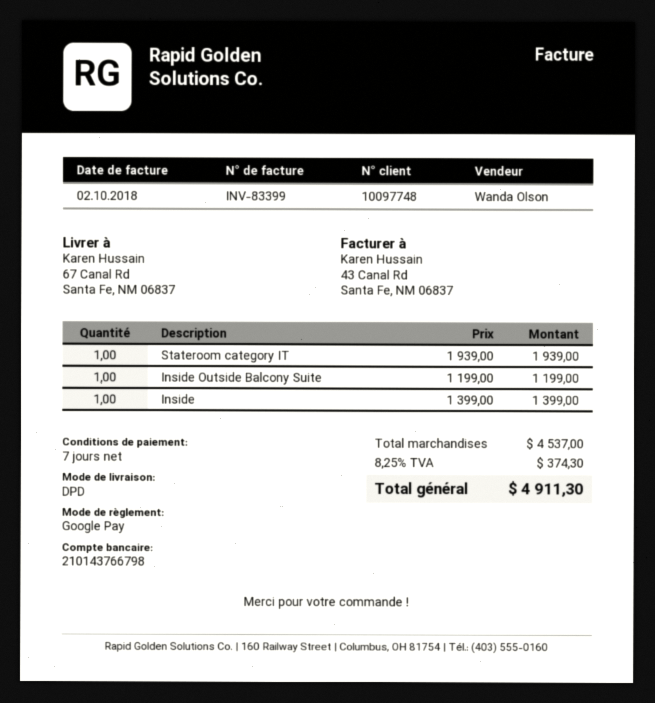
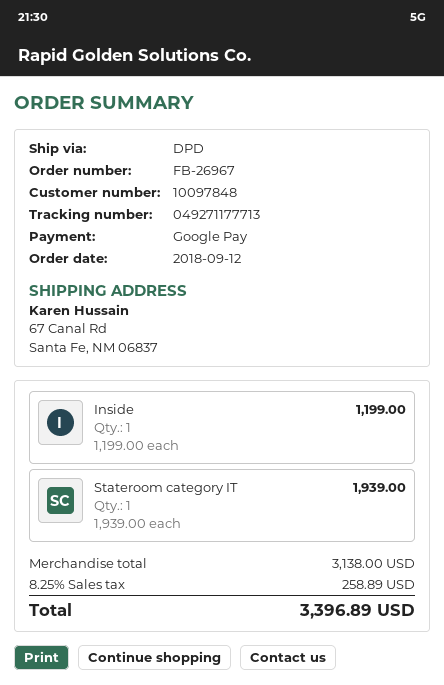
customer number: 10097748 -> 10097848
Inside Outside Balcony Suite: 1 x 1199.00 = 1199.00 -> none
Inside: 1 x 1399.00 = 1399.00 -> 1 x 1199.00 = 1199.00
subtotal: 4537.00 -> 3138.00
tax: 8.25% = 374.30 -> 8.25% = 258.89
total: 4911.30 -> 3396.89

